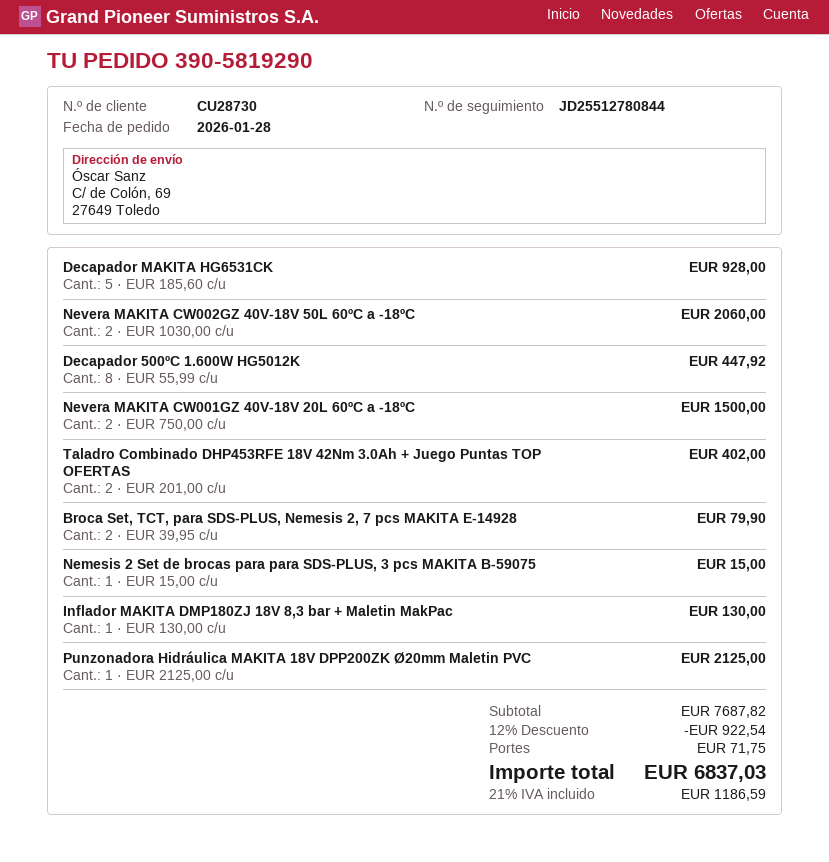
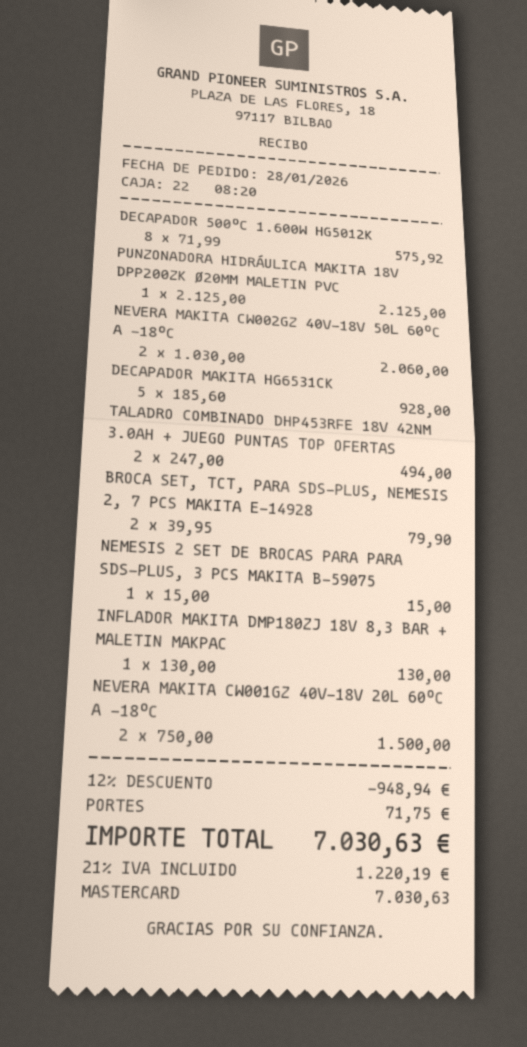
Decapador 500ºC 1.600W HG5012K: 8 x 55.99 = 447.92 -> 8 x 71.99 = 575.92
Taladro Combinado DHP453RFE 18V 42Nm 3.0Ah + Juego Puntas TOP OFERTAS: 2 x 201.00 = 402.00 -> 2 x 247.00 = 494.00
discount: 12% = 922.54 -> 12% = 948.94
tax: 21% = 1186.59 -> 21% = 1220.19
total: 6837.03 -> 7030.63

